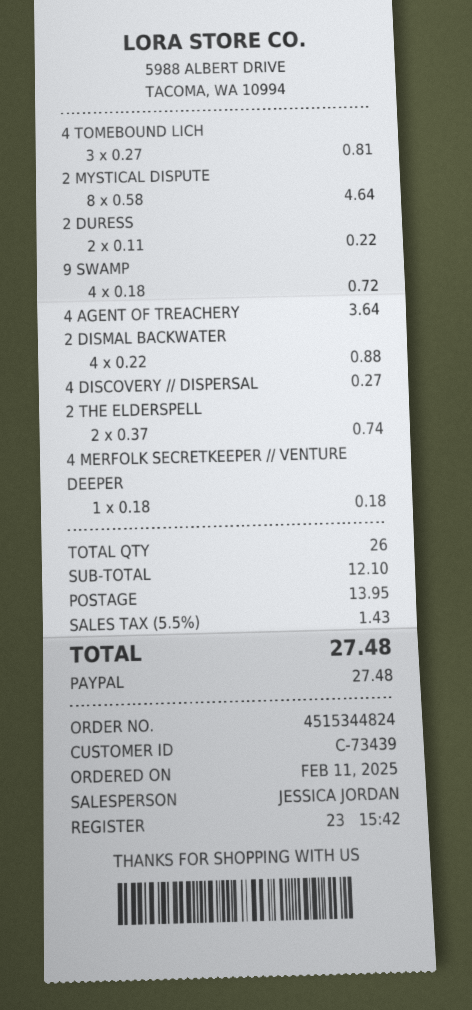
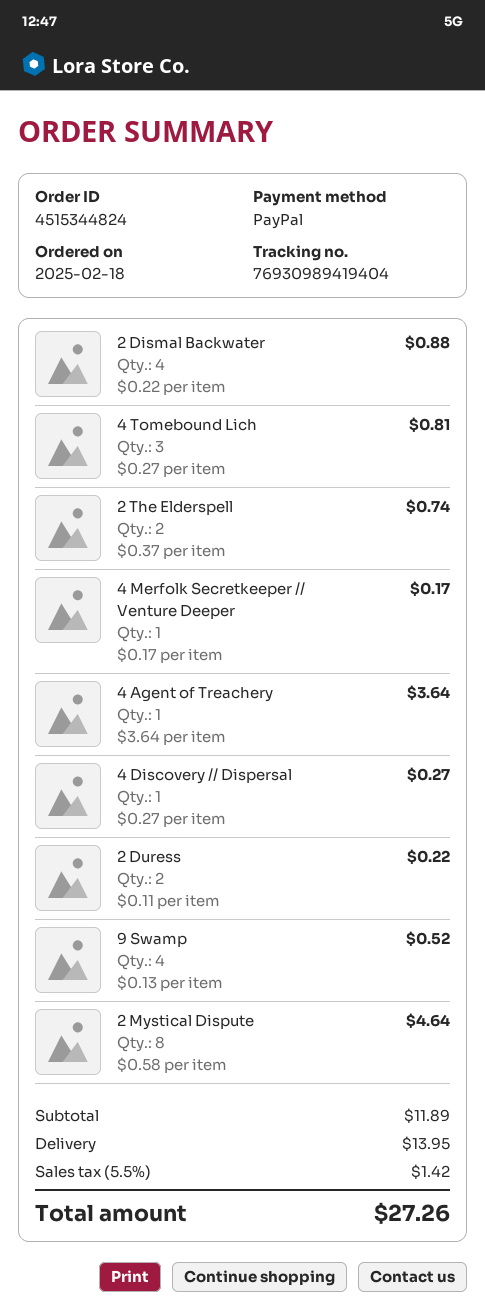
order date: 2025-02-11 -> 2025-02-18
9 SWAMP: 4 x 0.18 = 0.72 -> 4 x 0.13 = 0.52
4 MERFOLK SECRETKEEPER // VENTURE DEEPER: 1 x 0.18 = 0.18 -> 1 x 0.17 = 0.17
subtotal: 12.10 -> 11.89
tax: 5.5% = 1.43 -> 5.5% = 1.42
total: 27.48 -> 27.26

